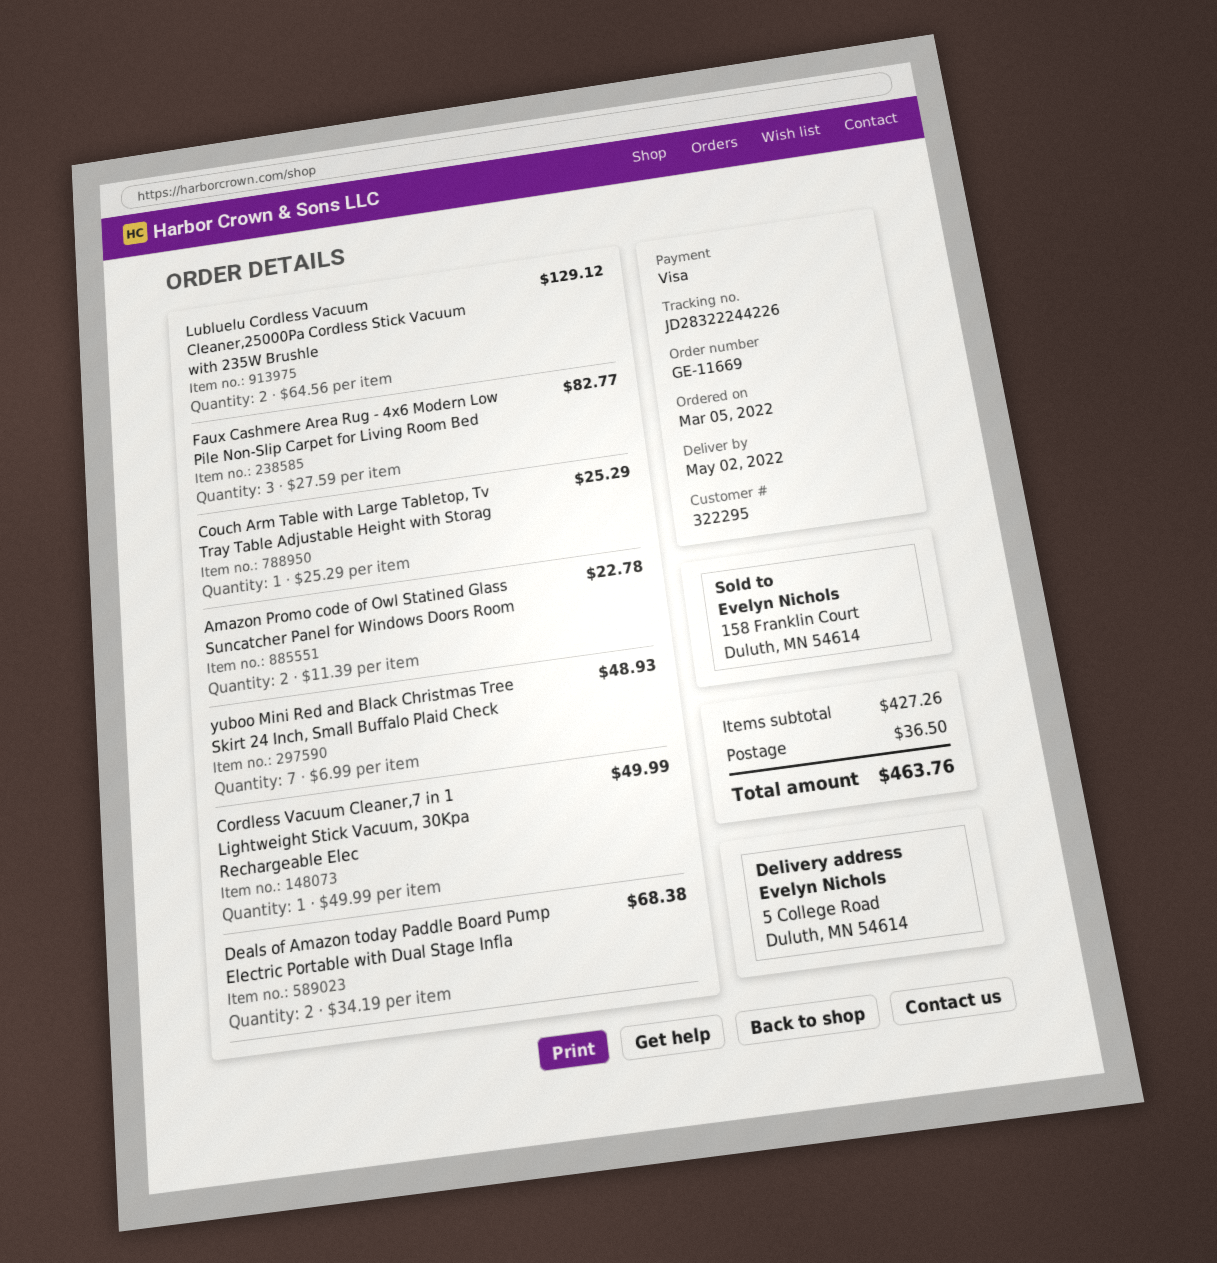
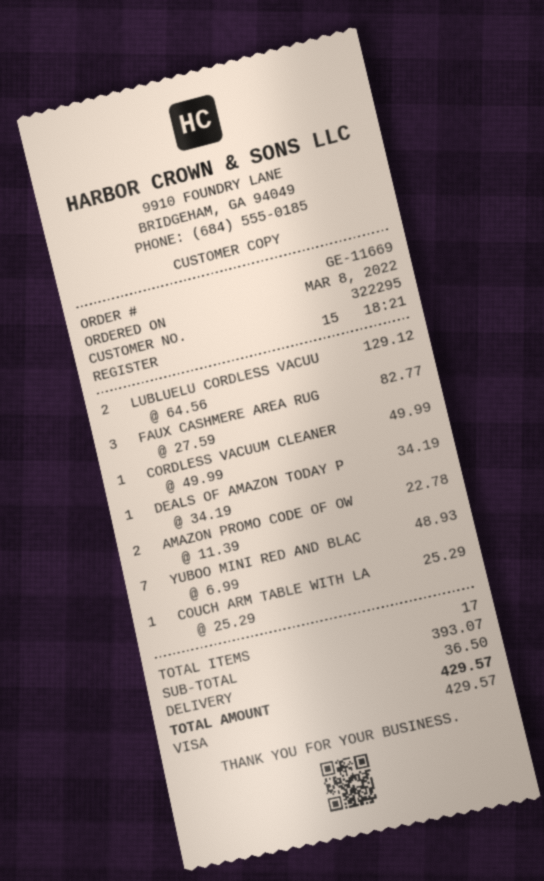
order date: 2022-03-05 -> 2022-03-08
Deals of Amazon today Paddle Board Pump Electric Portable with Dual Stage Infla: 2 x 34.19 = 68.38 -> 1 x 34.19 = 34.19
subtotal: 427.26 -> 393.07
total: 463.76 -> 429.57

